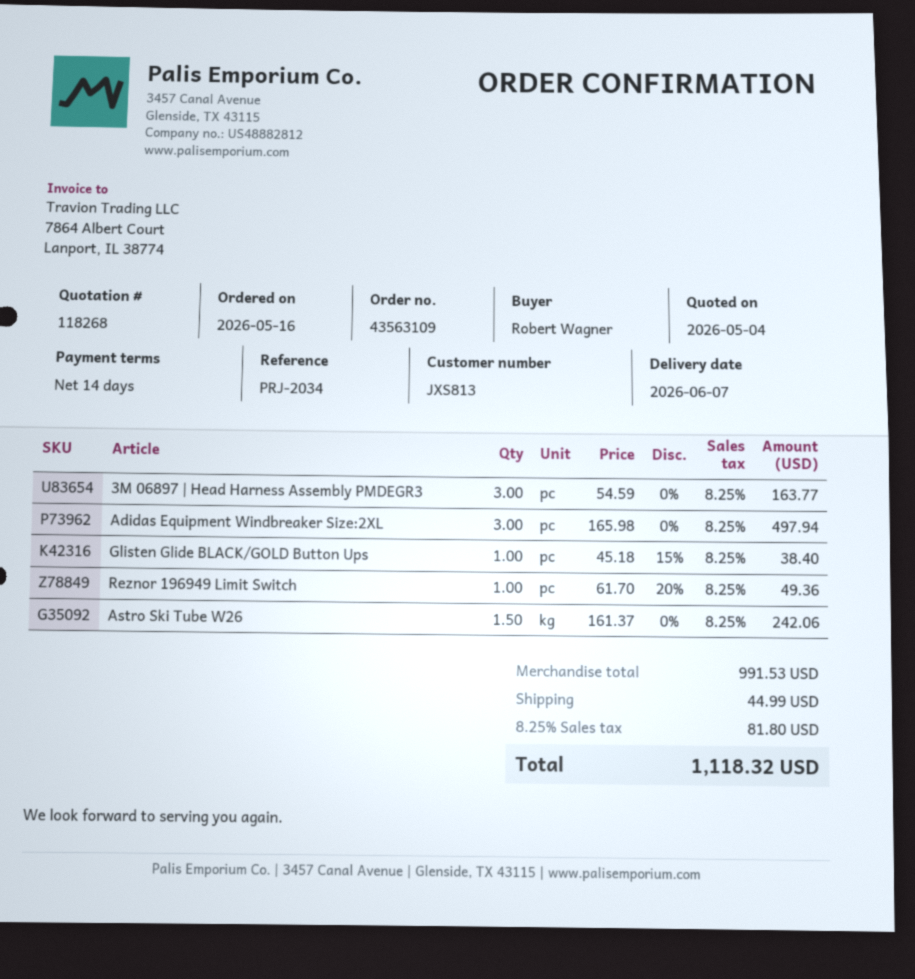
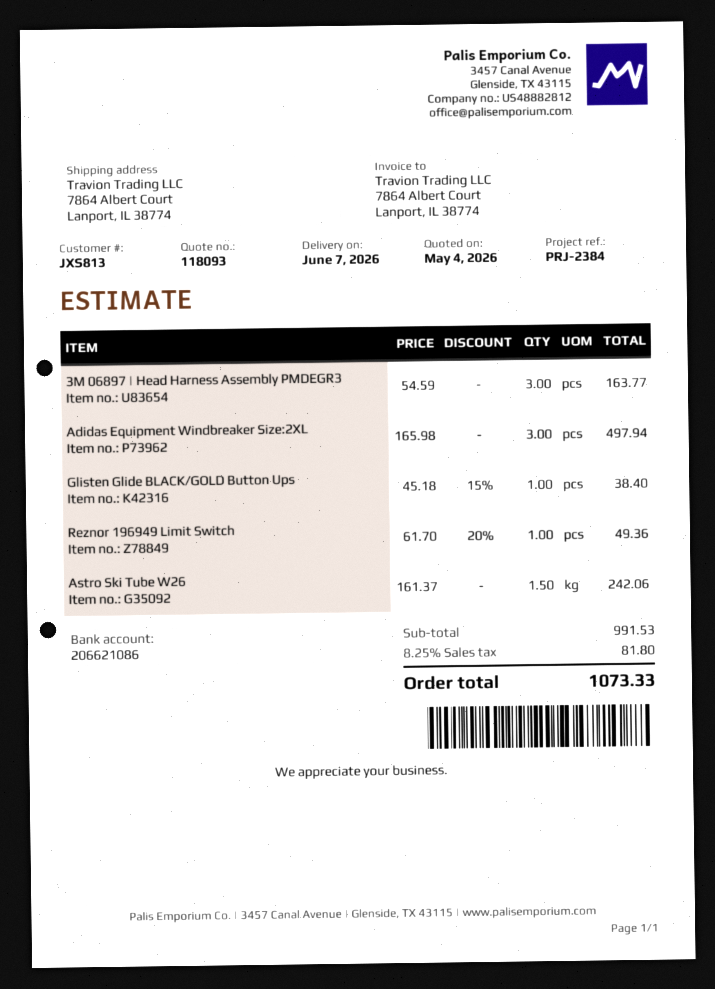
quote number: 118268 -> 118093
reference: PRJ-2034 -> PRJ-2384
shipping: 44.99 -> none
total: 1118.32 -> 1073.33

